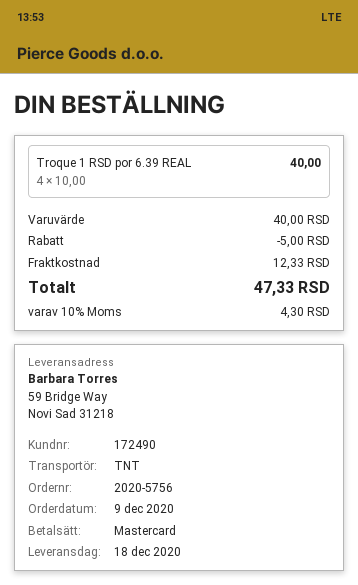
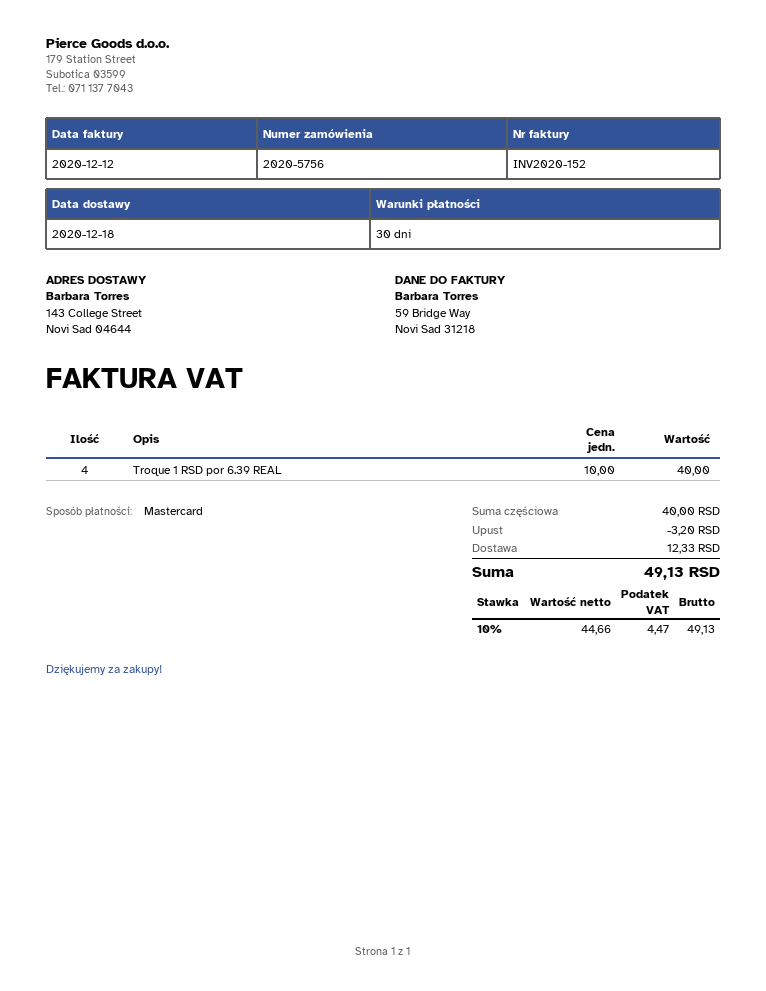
ship to: 59 Bridge Way, Novi Sad 31218 -> 143 College Street, Novi Sad 04644
discount: 5.00 -> 3.20
tax: 10% = 4.30 -> 10% = 4.47
total: 47.33 -> 49.13

